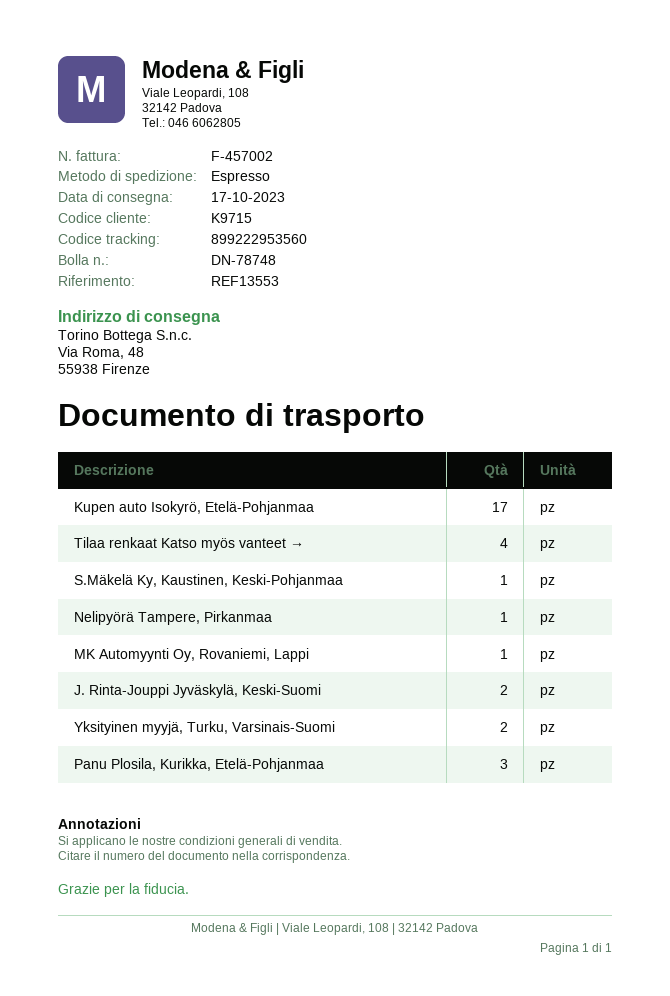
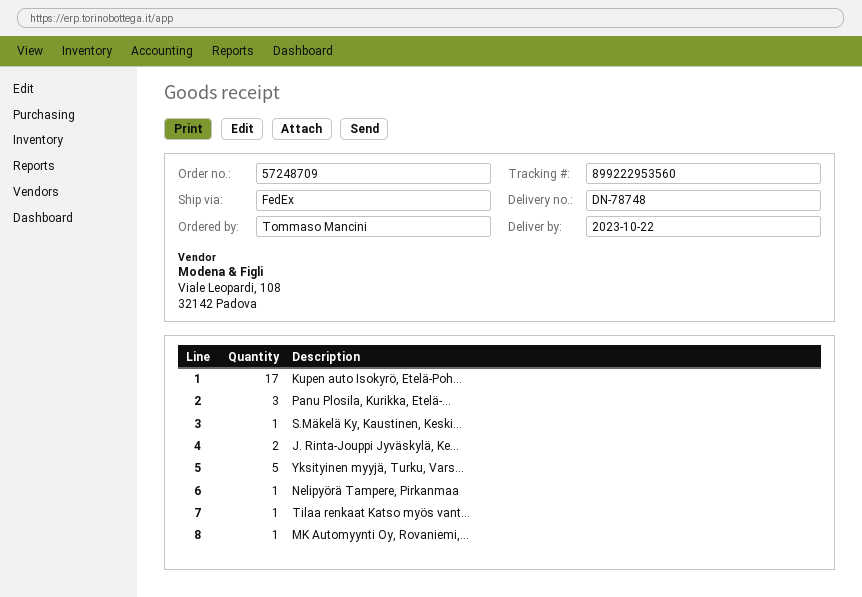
delivery date: 2023-10-17 -> 2023-10-22
shipping method: express -> FedEx
Tilaa renkaat Katso myös vanteet →: 4 -> 1
Yksityinen myyjä, Turku, Varsinais-Suomi: 2 -> 5

